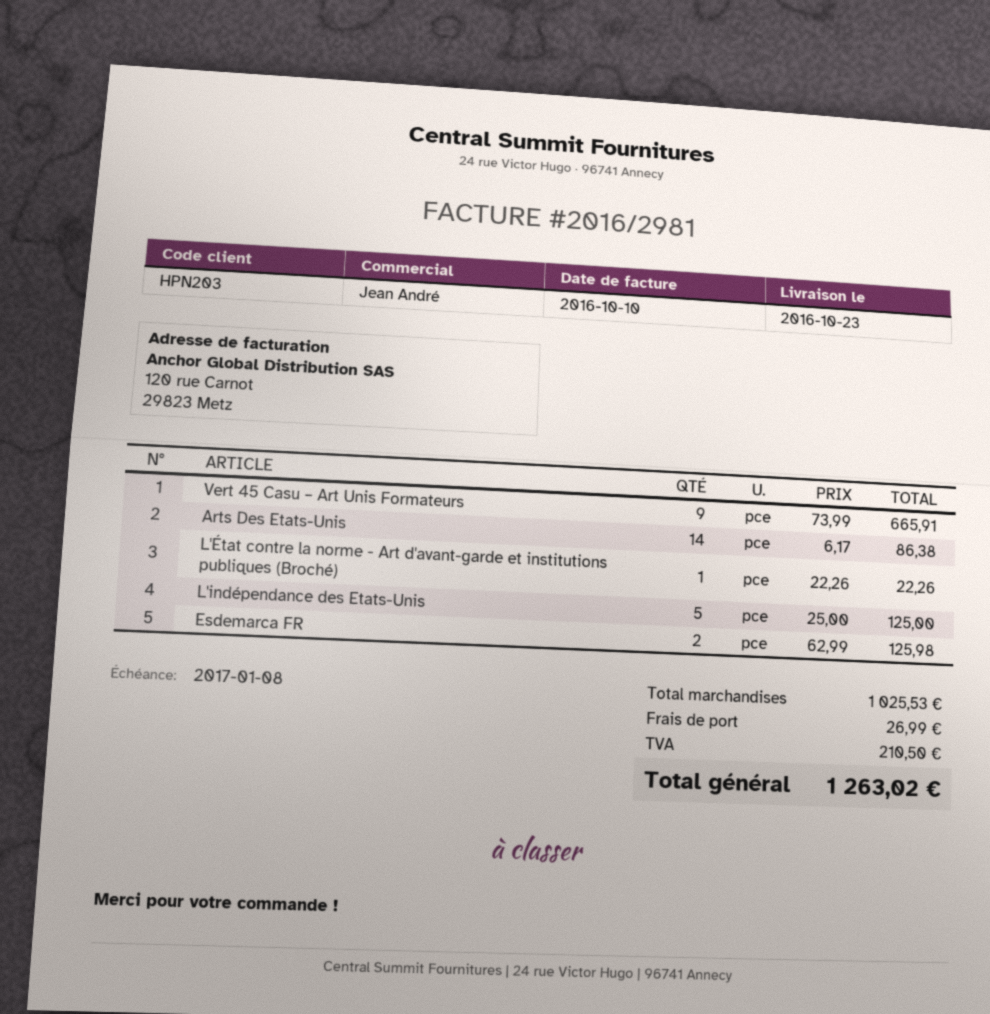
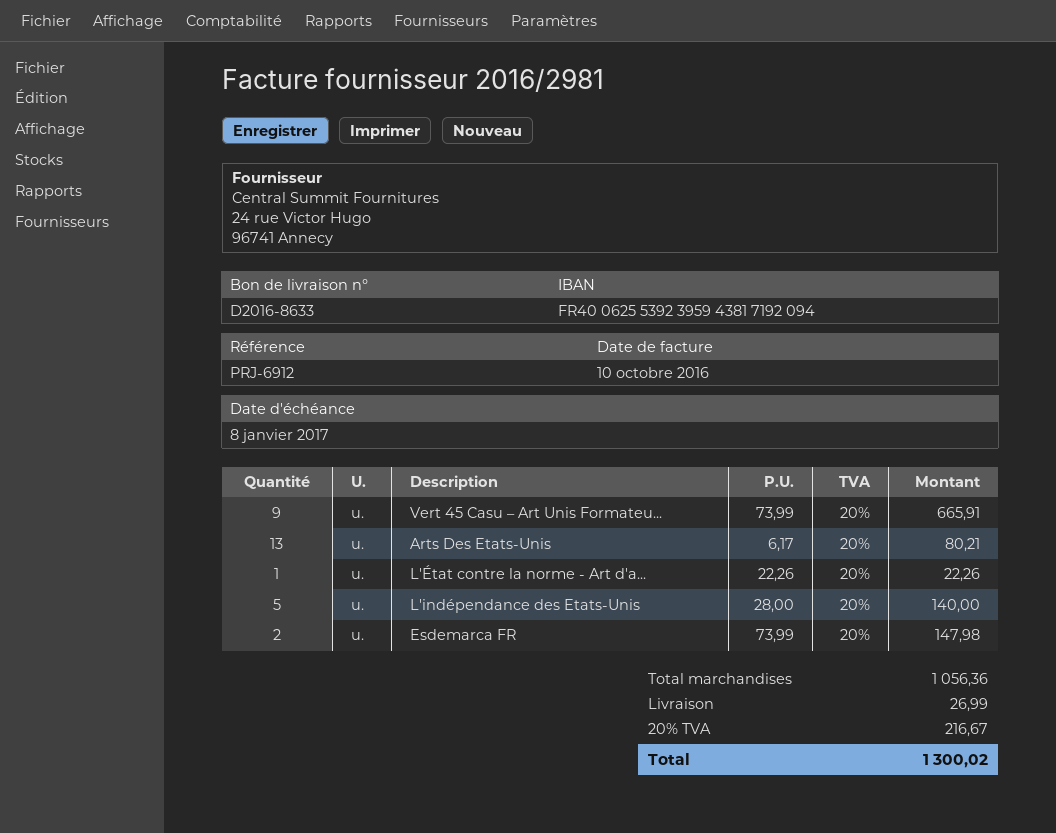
Arts Des Etats-Unis: 14 x 6.17 = 86.38 -> 13 x 6.17 = 80.21
L'indépendance des Etats-Unis: 5 x 25.00 = 125.00 -> 5 x 28.00 = 140.00
Esdemarca FR: 2 x 62.99 = 125.98 -> 2 x 73.99 = 147.98
subtotal: 1025.53 -> 1056.36
tax: 210.50 -> 216.67
total: 1263.02 -> 1300.02

